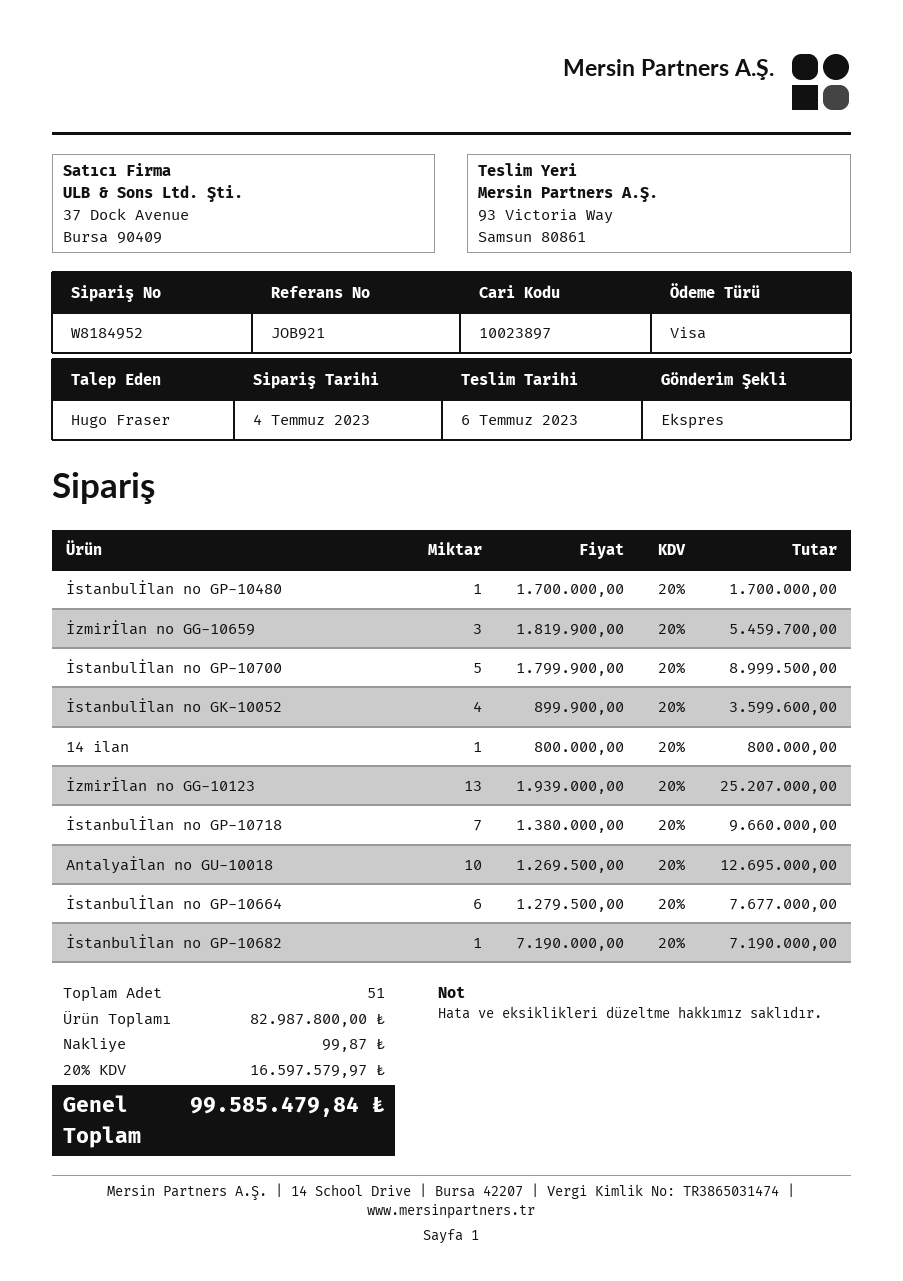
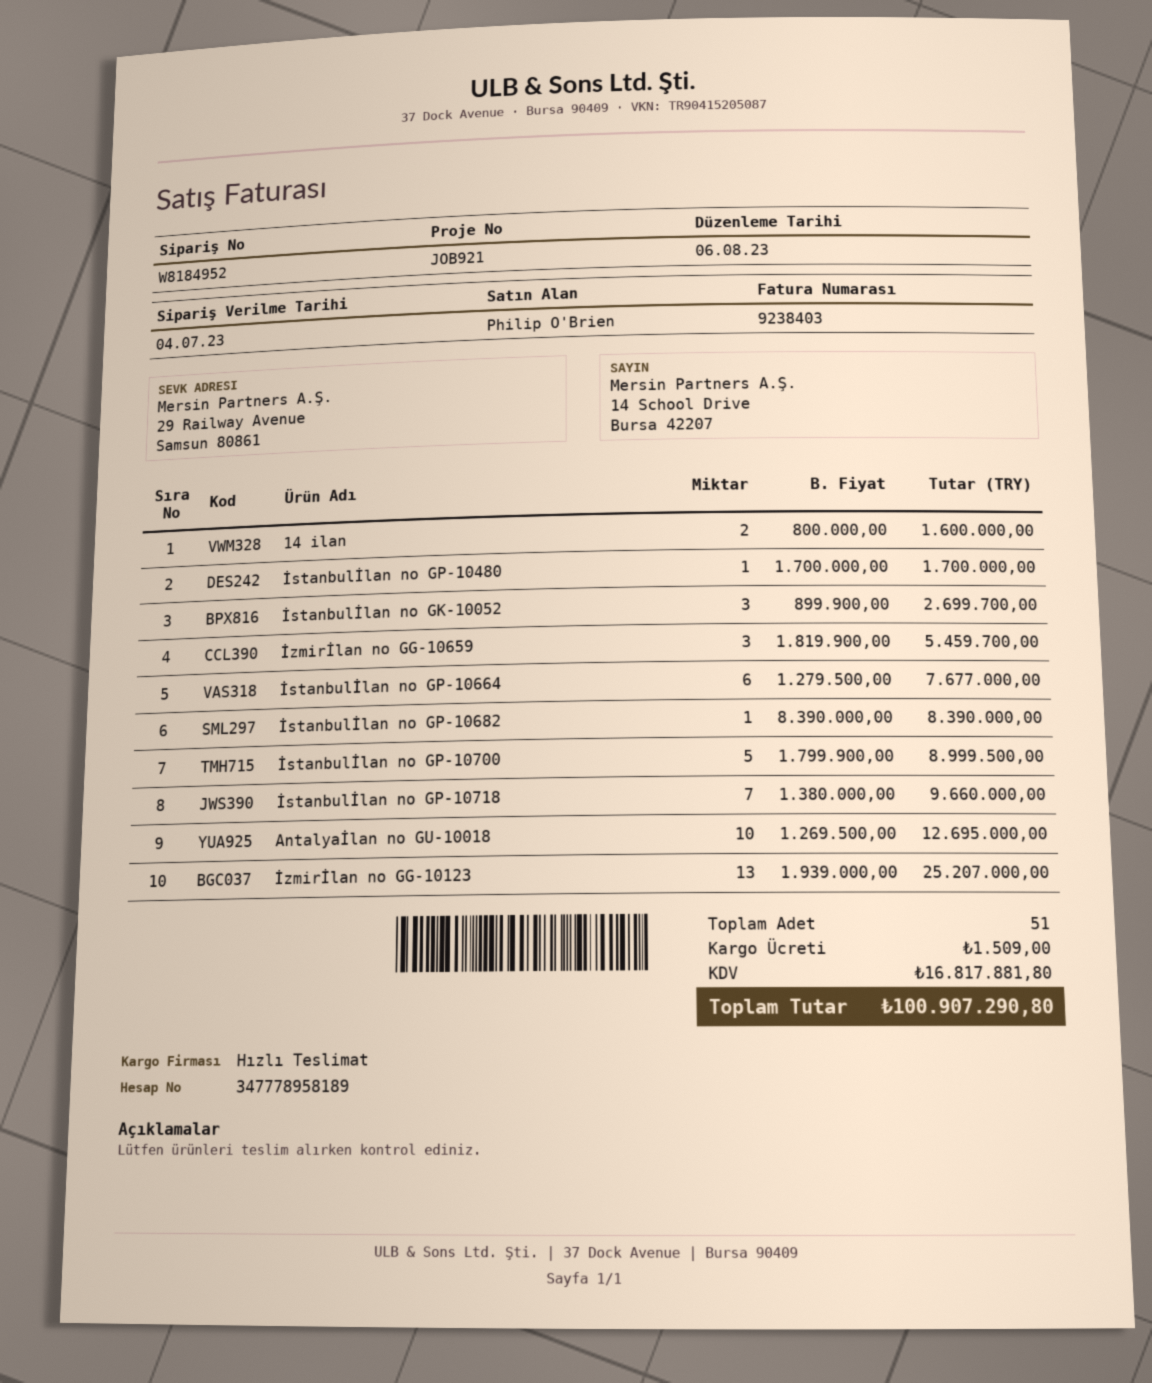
ordered by: Hugo Fraser -> Philip O'Brien
ship to: 93 Victoria Way, Samsun 80861 -> 29 Railway Avenue, Samsun 80861
İstanbulİlan no GK-10052: 4 x 899900.00 = 3599600.00 -> 3 x 899900.00 = 2699700.00
14 ilan: 1 x 800000.00 = 800000.00 -> 2 x 800000.00 = 1600000.00
İstanbulİlan no GP-10682: 1 x 7190000.00 = 7190000.00 -> 1 x 8390000.00 = 8390000.00
shipping: 99.87 -> 1509.00
tax: 16597579.97 -> 16817881.80
total: 99585479.84 -> 100907290.80

